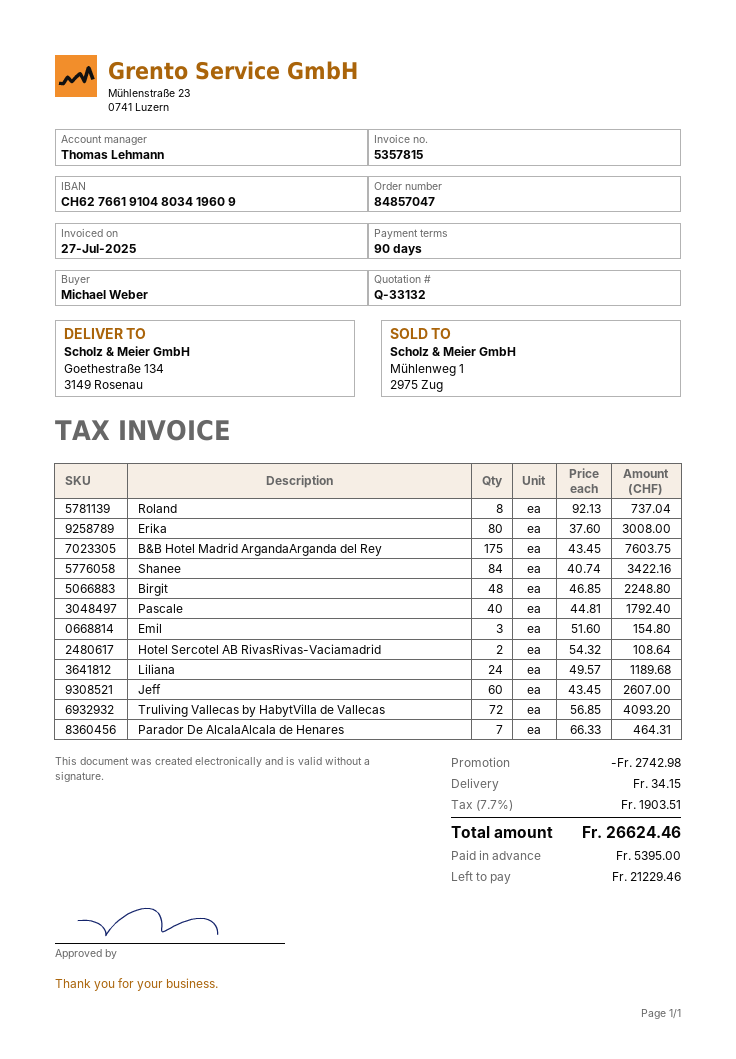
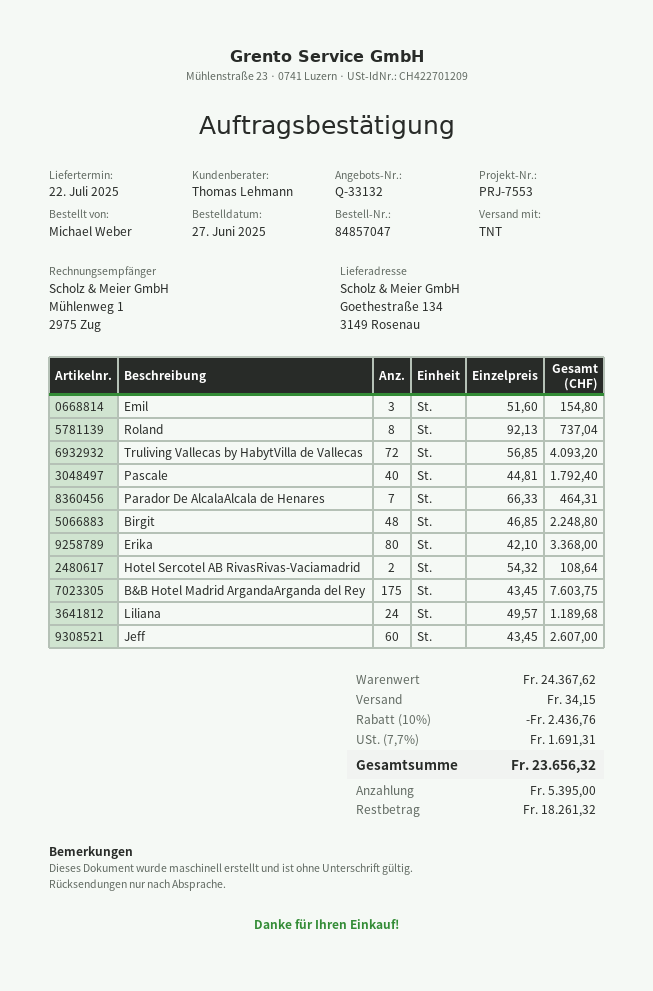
Erika: 80 x 37.60 = 3008.00 -> 80 x 42.10 = 3368.00
Shanee: 84 x 40.74 = 3422.16 -> none
discount: 2742.98 -> 2436.76
tax: 7.7% = 1903.51 -> 7.7% = 1691.31
total: 26624.46 -> 23656.32
balance: 21229.46 -> 18261.32

